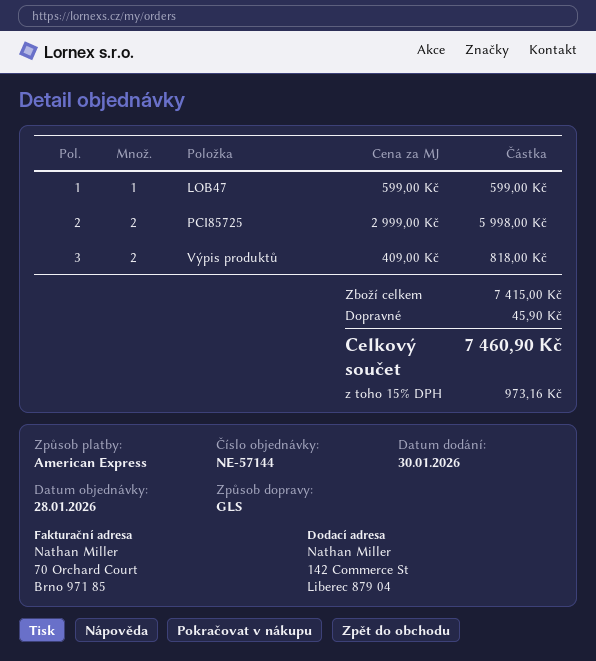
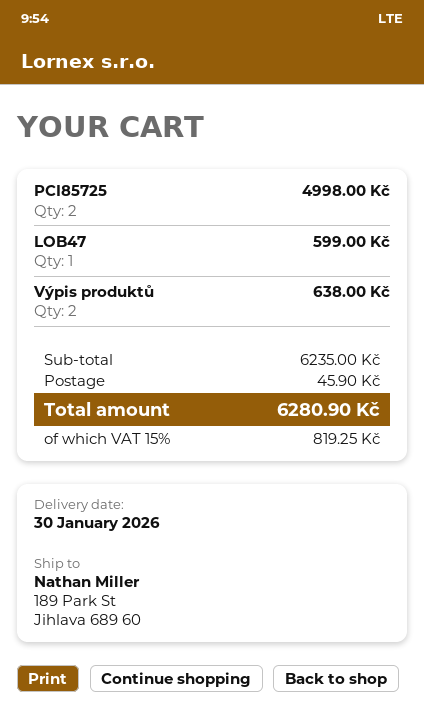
ship to: 142 Commerce St, Liberec 879 04 -> 189 Park St, Jihlava 689 60
PCI85725: 2 for 5998.00 -> 2 for 4998.00
Výpis produktů: 2 for 818.00 -> 2 for 638.00
subtotal: 7415.00 -> 6235.00
tax: 15% = 973.16 -> 15% = 819.25
total: 7460.90 -> 6280.90

